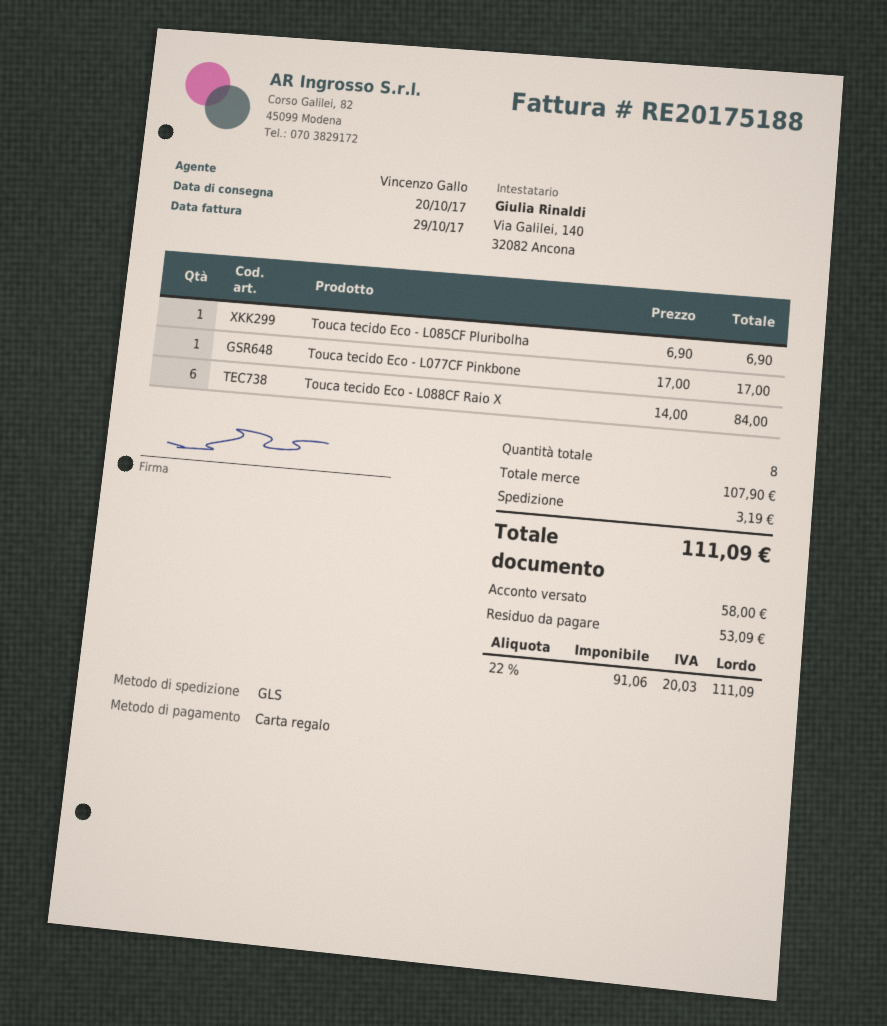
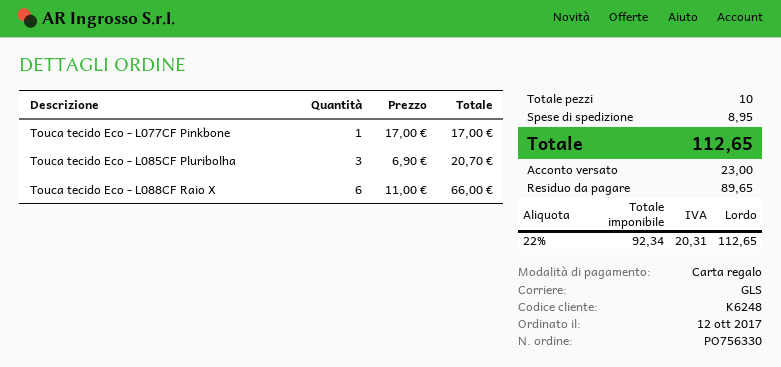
Touca tecido Eco - L085CF Pluribolha: 1 x 6.90 = 6.90 -> 3 x 6.90 = 20.70
Touca tecido Eco - L088CF Raio X: 6 x 14.00 = 84.00 -> 6 x 11.00 = 66.00
total quantity: 8 -> 10
shipping: 3.19 -> 8.95
net: 91.06 -> 92.34
tax: 22% = 20.03 -> 22% = 20.31
total: 111.09 -> 112.65
deposit: 58.00 -> 23.00
balance: 53.09 -> 89.65

